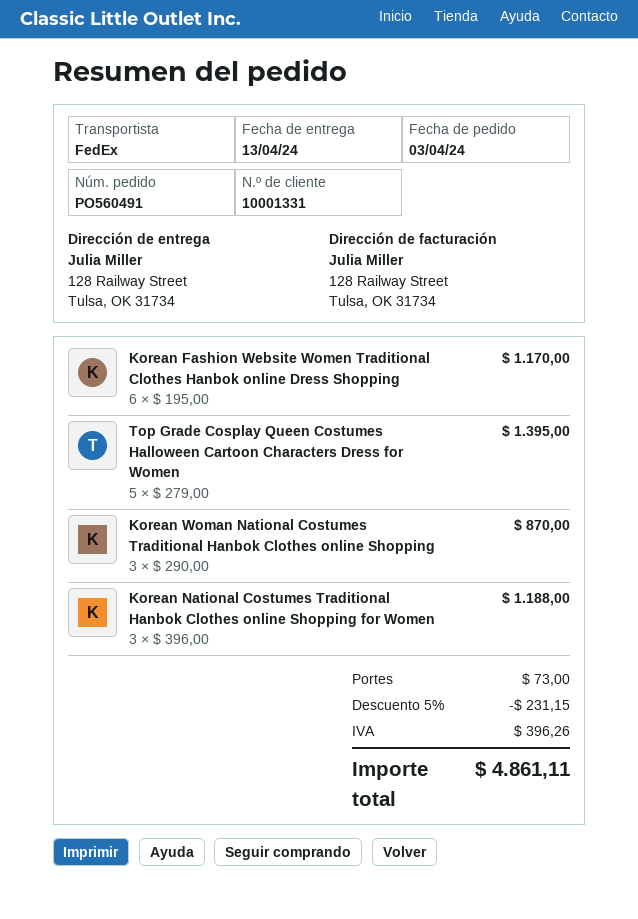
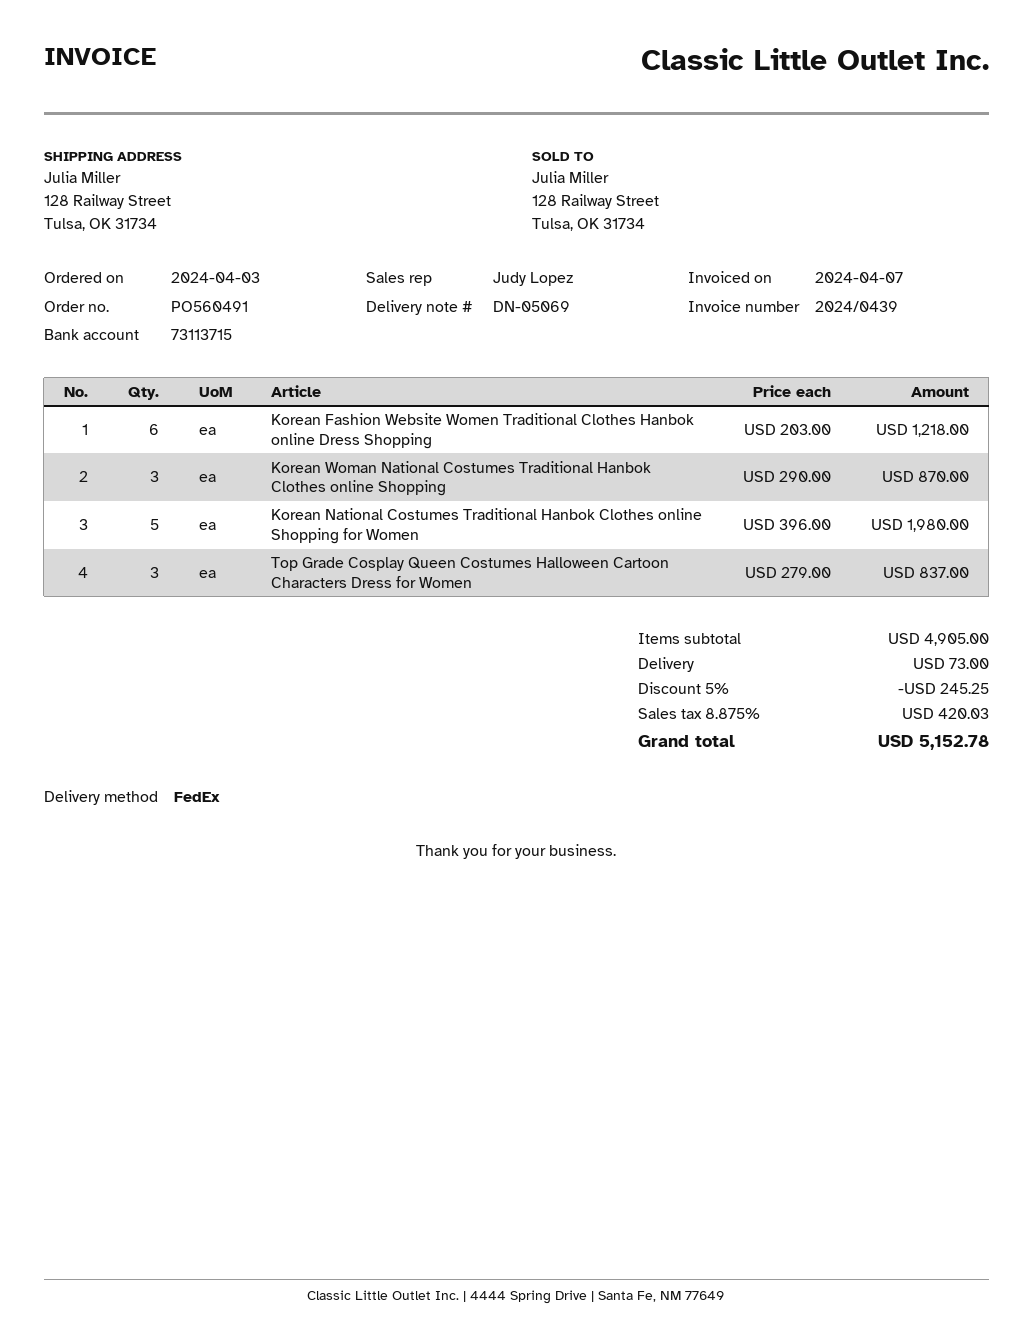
Korean Fashion Website Women Traditional Clothes Hanbok online Dress Shopping: 6 x 195.00 = 1170.00 -> 6 x 203.00 = 1218.00
Top Grade Cosplay Queen Costumes Halloween Cartoon Characters Dress for Women: 5 x 279.00 = 1395.00 -> 3 x 279.00 = 837.00
Korean National Costumes Traditional Hanbok Clothes online Shopping for Women: 3 x 396.00 = 1188.00 -> 5 x 396.00 = 1980.00
discount: 5% = 231.15 -> 5% = 245.25
tax: 396.26 -> 420.03
total: 4861.11 -> 5152.78

